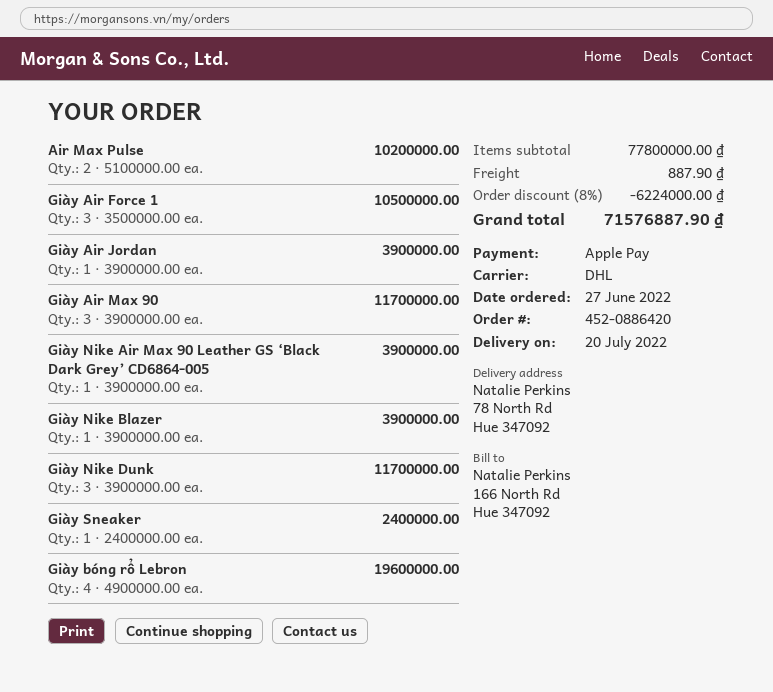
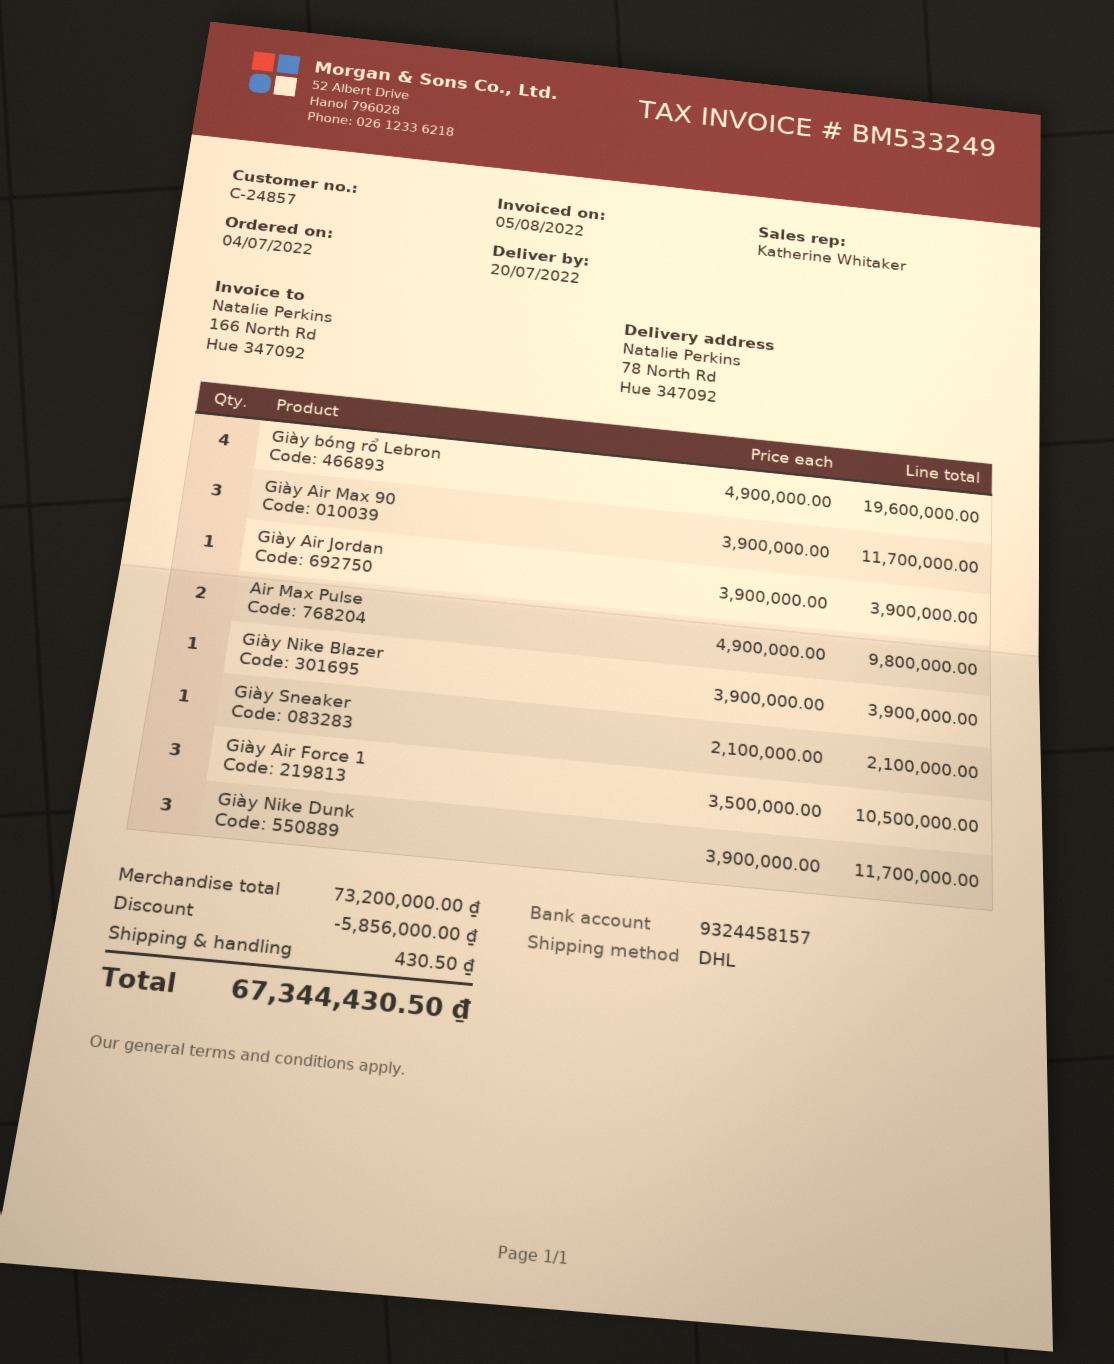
order date: 2022-06-27 -> 2022-07-04
Air Max Pulse: 2 x 5100000.00 = 10200000.00 -> 2 x 4900000.00 = 9800000.00
Giày Nike Air Max 90 Leather GS ‘Black Dark Grey’ CD6864-005: 1 x 3900000.00 = 3900000.00 -> none
Giày Sneaker: 1 x 2400000.00 = 2400000.00 -> 1 x 2100000.00 = 2100000.00
subtotal: 77800000.00 -> 73200000.00
discount: 6224000.00 -> 5856000.00
shipping: 887.90 -> 430.50
total: 71576887.90 -> 67344430.50

